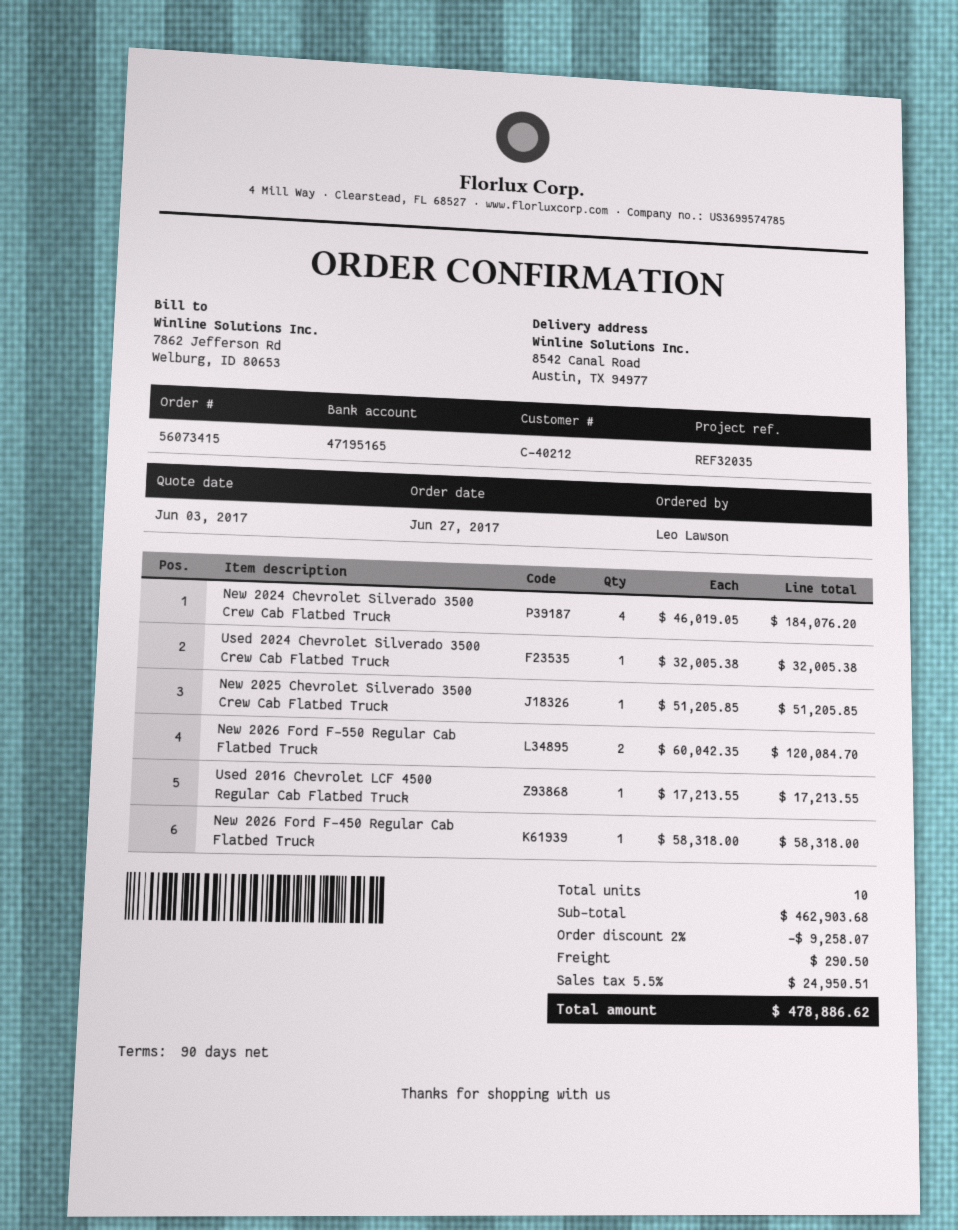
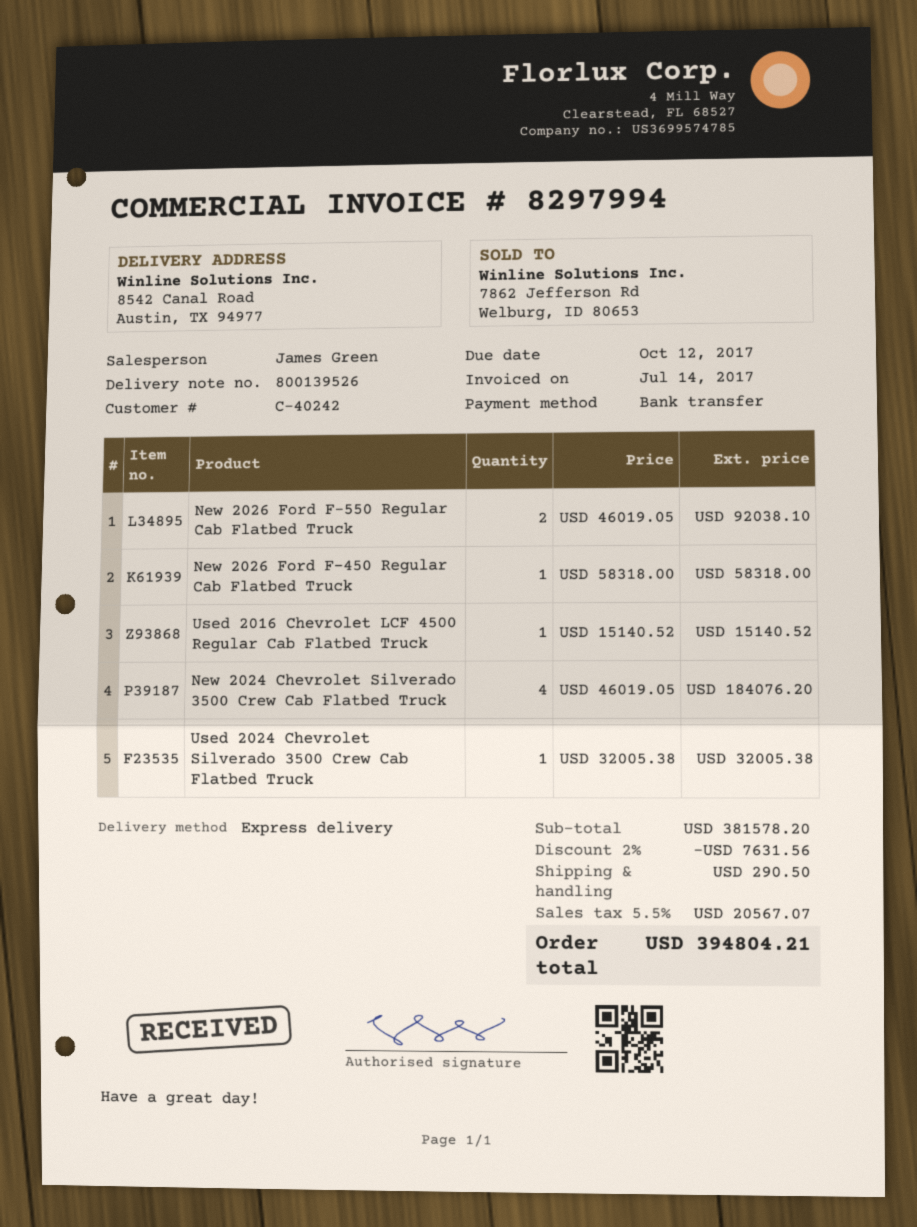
customer number: C-40212 -> C-40242
New 2025 Chevrolet Silverado 3500 Crew Cab Flatbed Truck: 1 x 51205.85 = 51205.85 -> none
New 2026 Ford F-550 Regular Cab Flatbed Truck: 2 x 60042.35 = 120084.70 -> 2 x 46019.05 = 92038.10
Used 2016 Chevrolet LCF 4500 Regular Cab Flatbed Truck: 1 x 17213.55 = 17213.55 -> 1 x 15140.52 = 15140.52
subtotal: 462903.68 -> 381578.20
discount: 2% = 9258.07 -> 2% = 7631.56
tax: 5.5% = 24950.51 -> 5.5% = 20567.07
total: 478886.62 -> 394804.21

